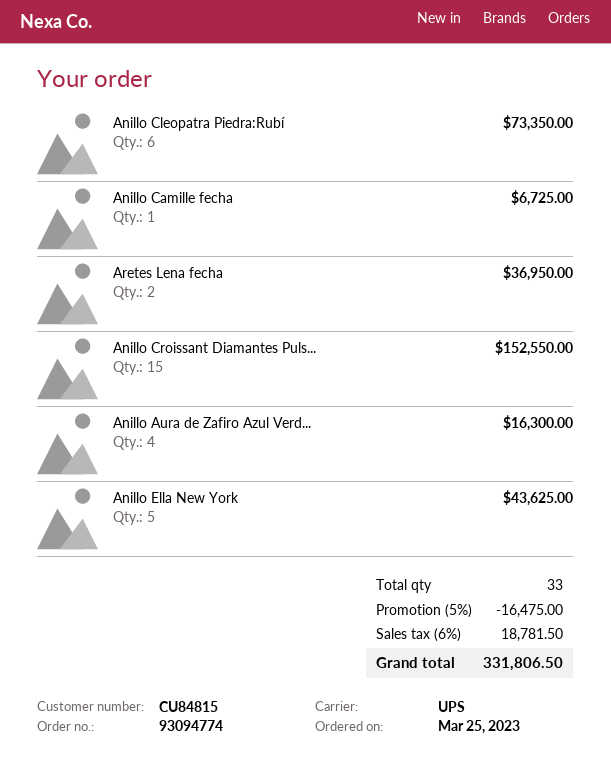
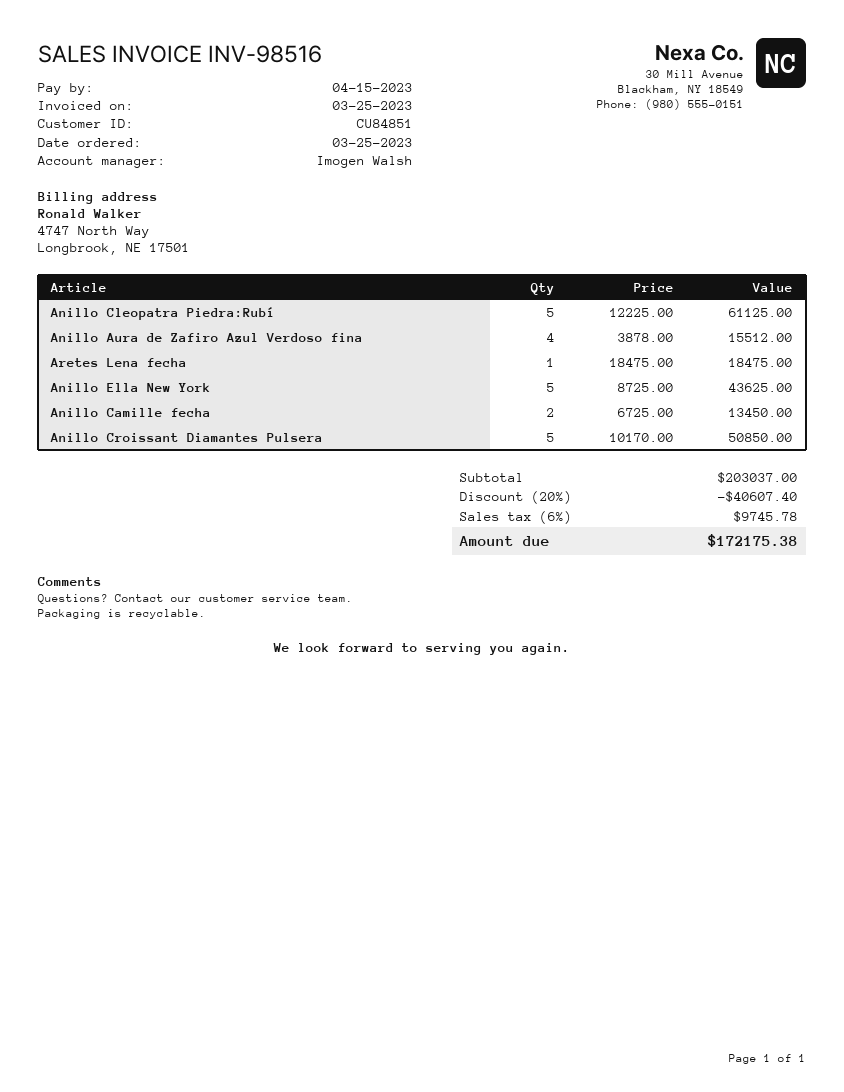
customer number: CU84815 -> CU84851
Anillo Cleopatra Piedra:Rubí: 6 for 73350.00 -> 5 for 61125.00
Anillo Camille fecha: 1 for 6725.00 -> 2 for 13450.00
Aretes Lena fecha: 2 for 36950.00 -> 1 for 18475.00
Anillo Croissant Diamantes Puls...: 15 for 152550.00 -> 5 for 50850.00
Anillo Aura de Zafiro Azul Verd...: 4 for 16300.00 -> 4 for 15512.00
discount: 5% = 16475.00 -> 20% = 40607.40
tax: 6% = 18781.50 -> 6% = 9745.78
total: 331806.50 -> 172175.38

